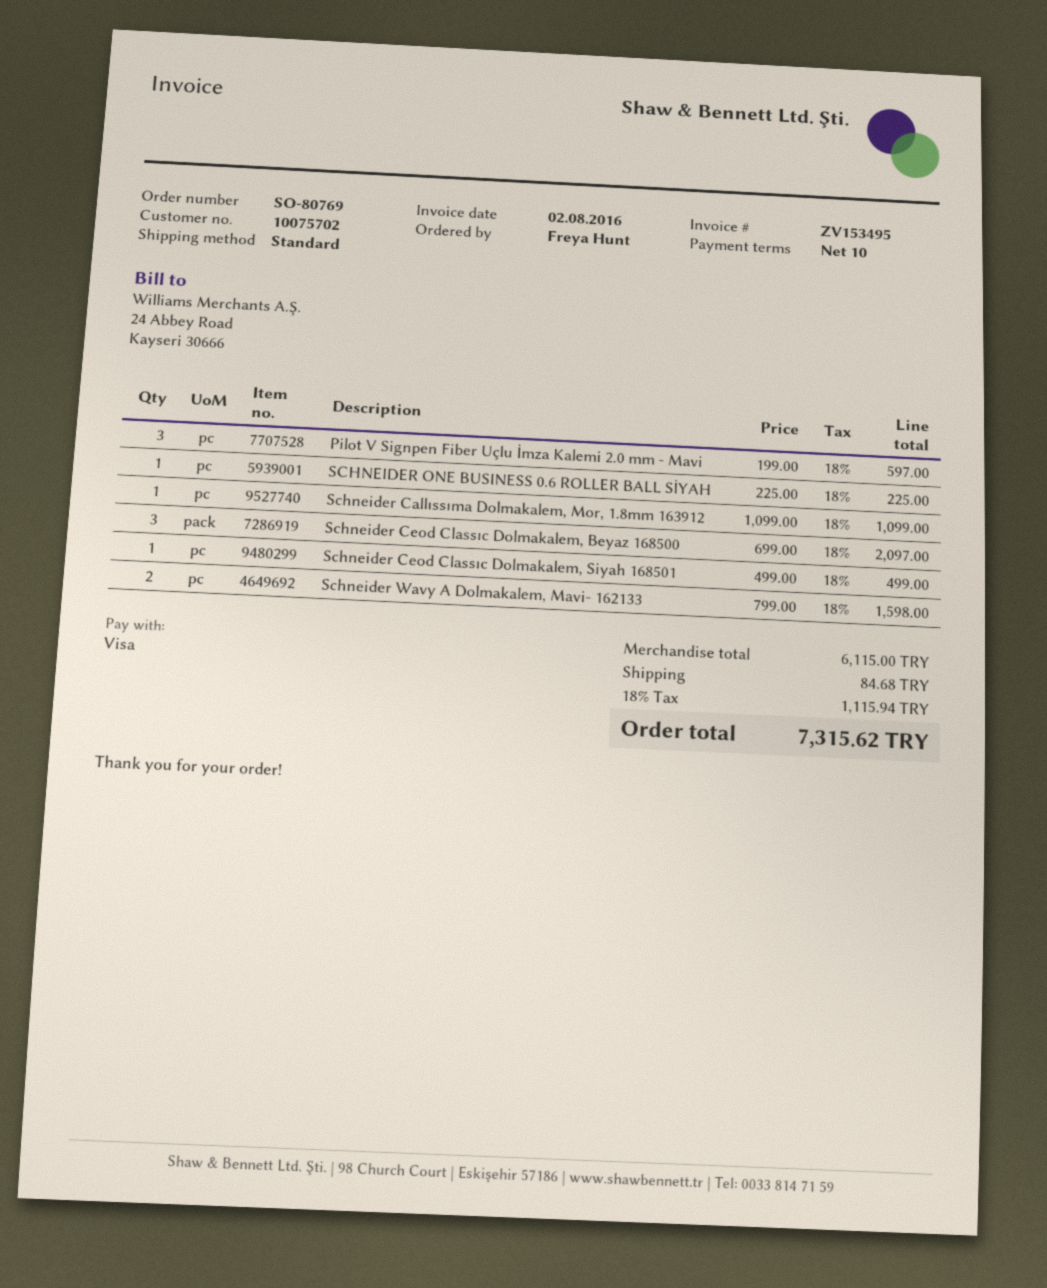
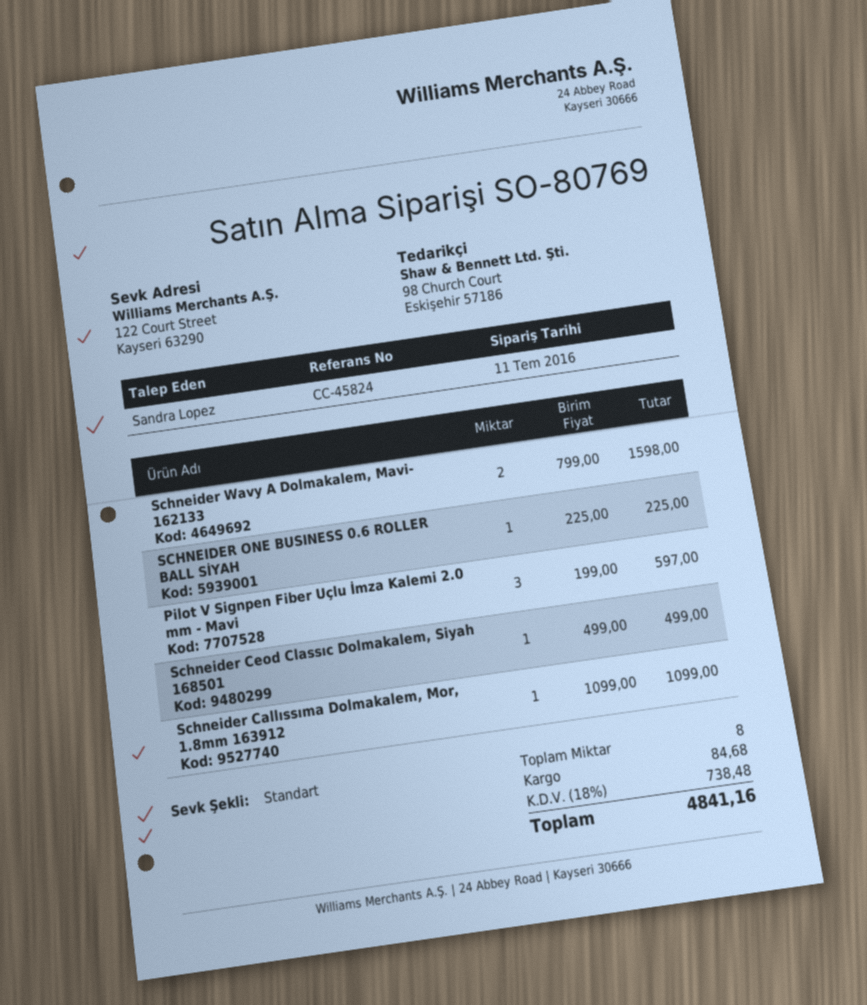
ordered by: Freya Hunt -> Sandra Lopez
Schneider Ceod Classıc Dolmakalem, Beyaz 168500: 3 x 699.00 = 2097.00 -> none
tax: 18% = 1115.94 -> 18% = 738.48
total: 7315.62 -> 4841.16

